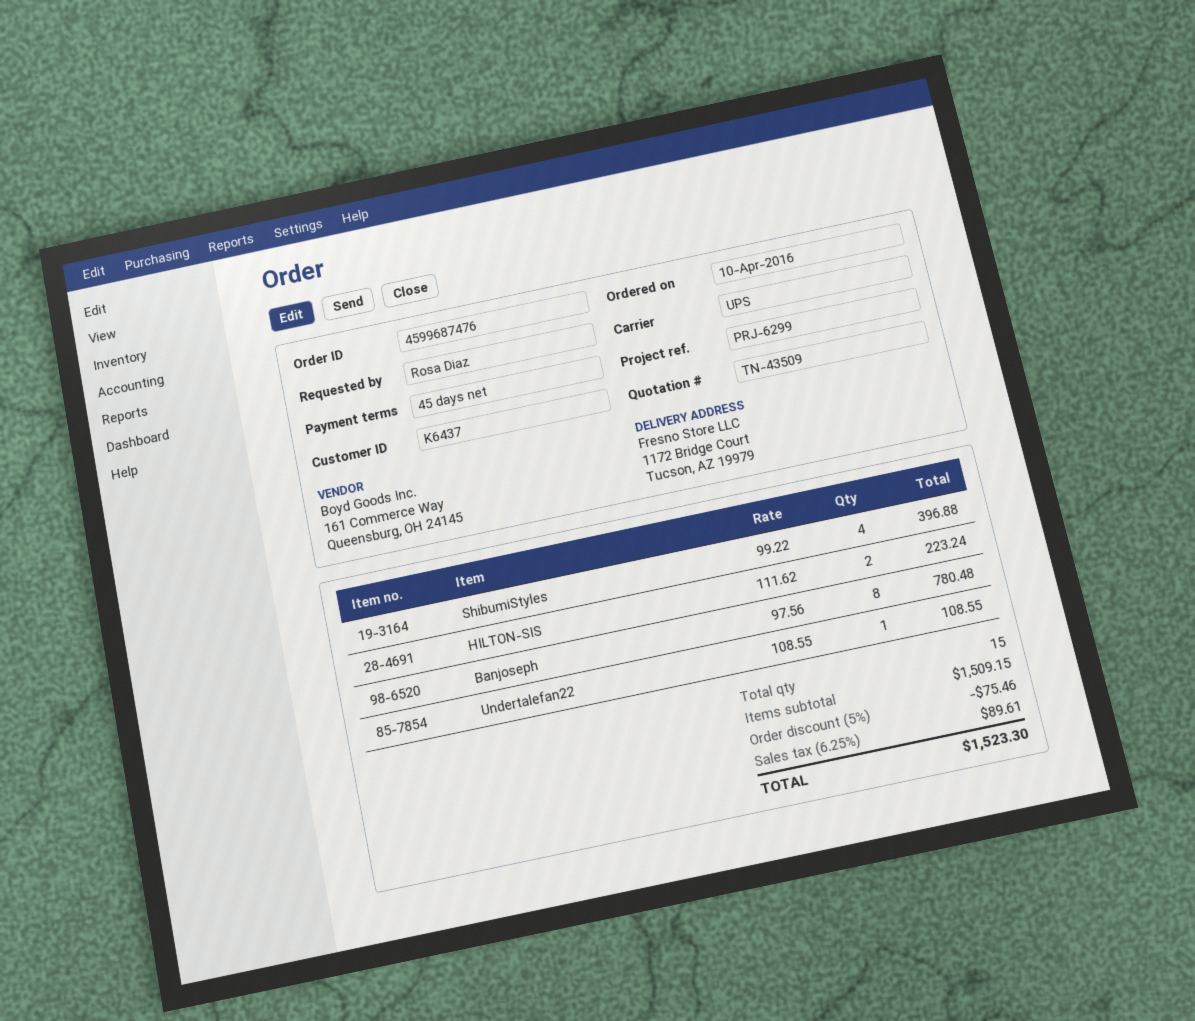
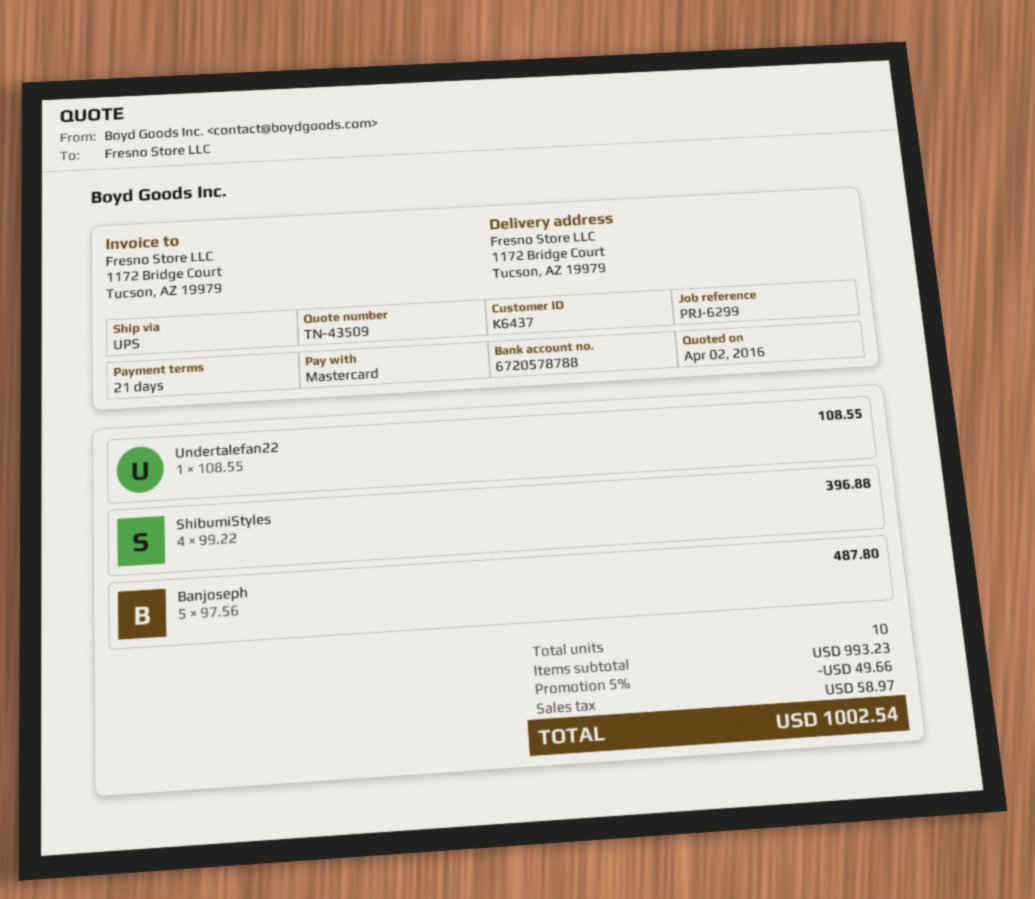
payment terms: 45 days -> 21 days
HILTON-SIS: 2 x 111.62 = 223.24 -> none
Banjoseph: 8 x 97.56 = 780.48 -> 5 x 97.56 = 487.80
total quantity: 15 -> 10
subtotal: 1509.15 -> 993.23
discount: 5% = 75.46 -> 5% = 49.66
tax: 89.61 -> 58.97
total: 1523.30 -> 1002.54

